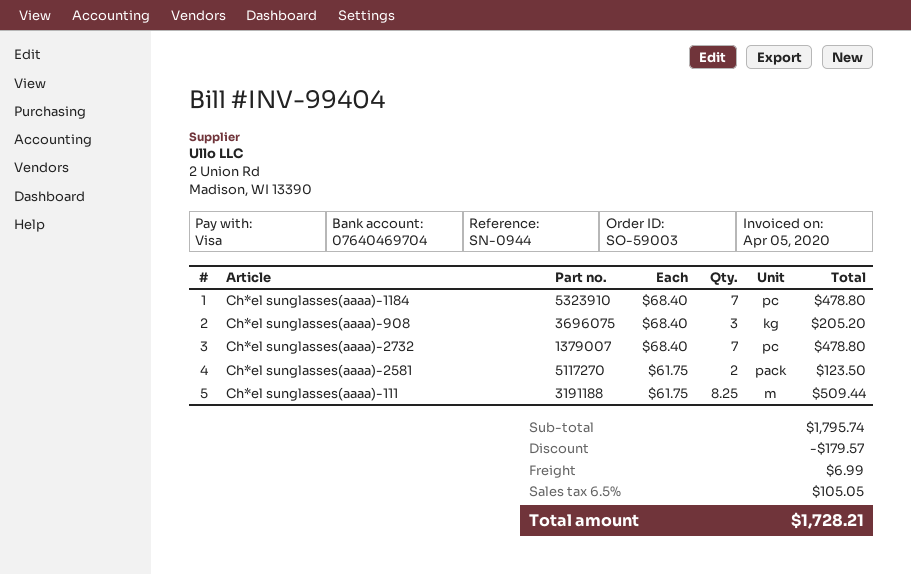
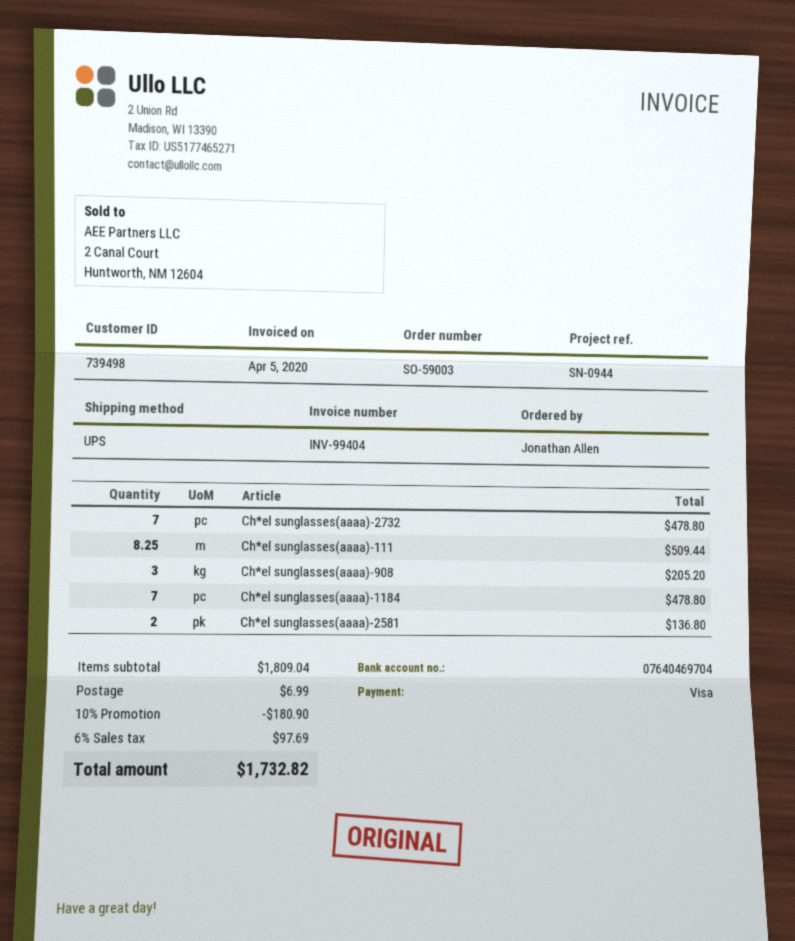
Ch*el sunglasses(aaaa)-2581: 2 for 123.50 -> 2 for 136.80
subtotal: 1795.74 -> 1809.04
discount: 179.57 -> 180.90
tax: 6.5% = 105.05 -> 6% = 97.69
total: 1728.21 -> 1732.82

